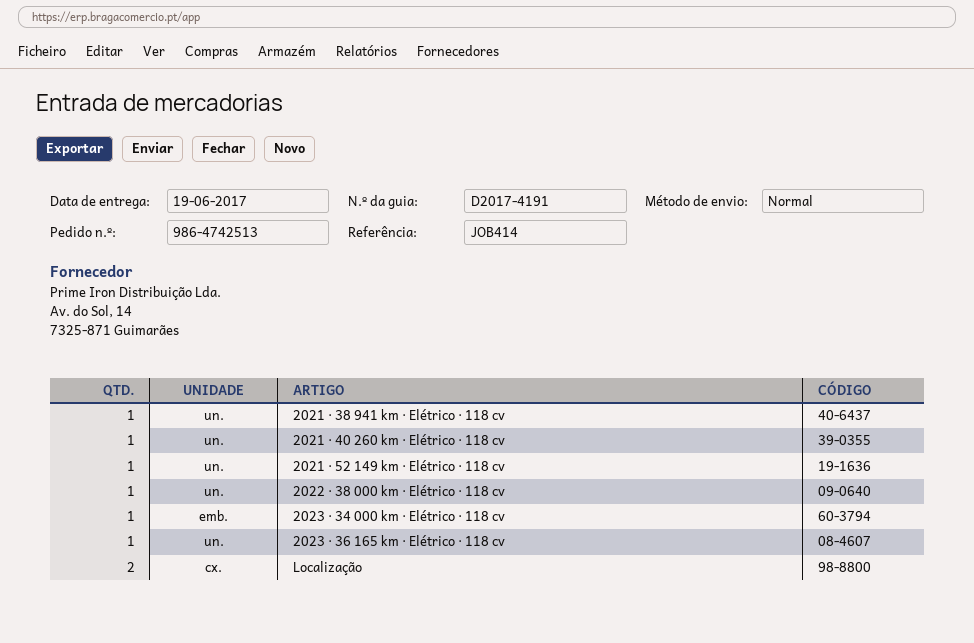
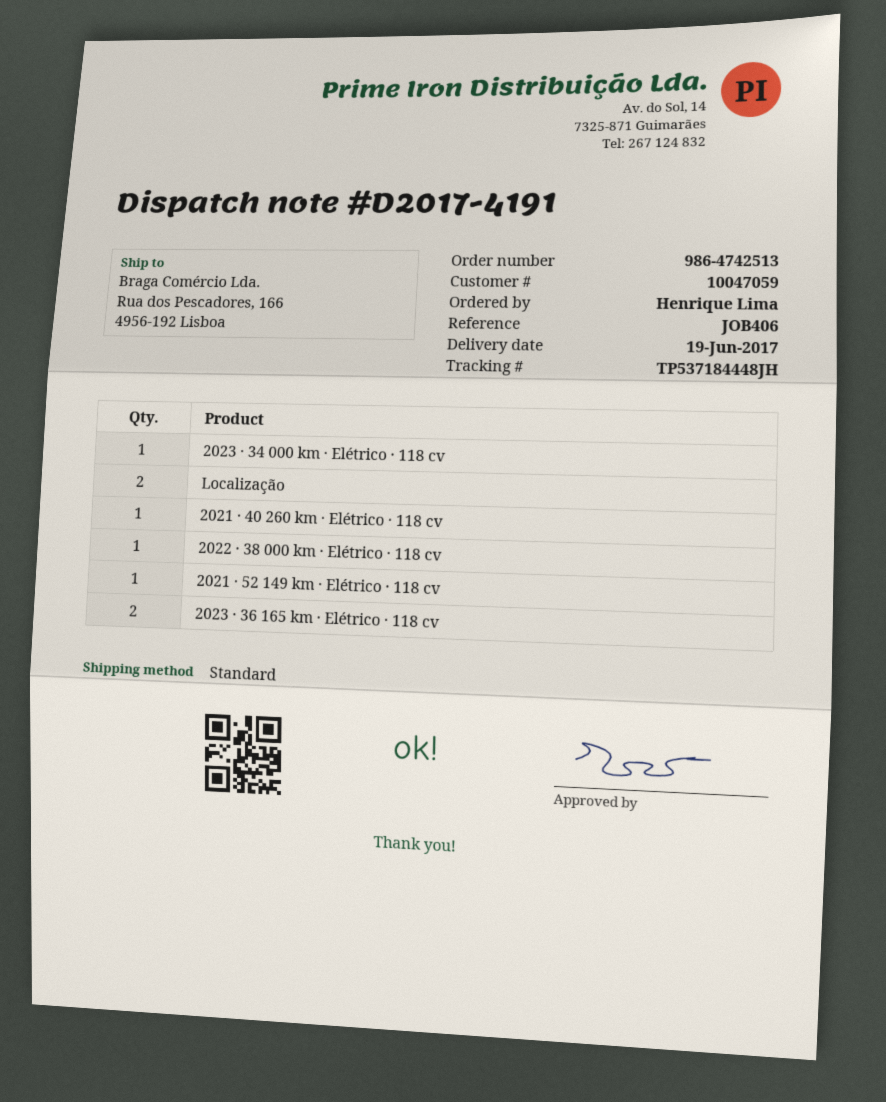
reference: JOB414 -> JOB406
2021 · 38 941 km · Elétrico · 118 cv: 1 -> none
2023 · 36 165 km · Elétrico · 118 cv: 1 -> 2

